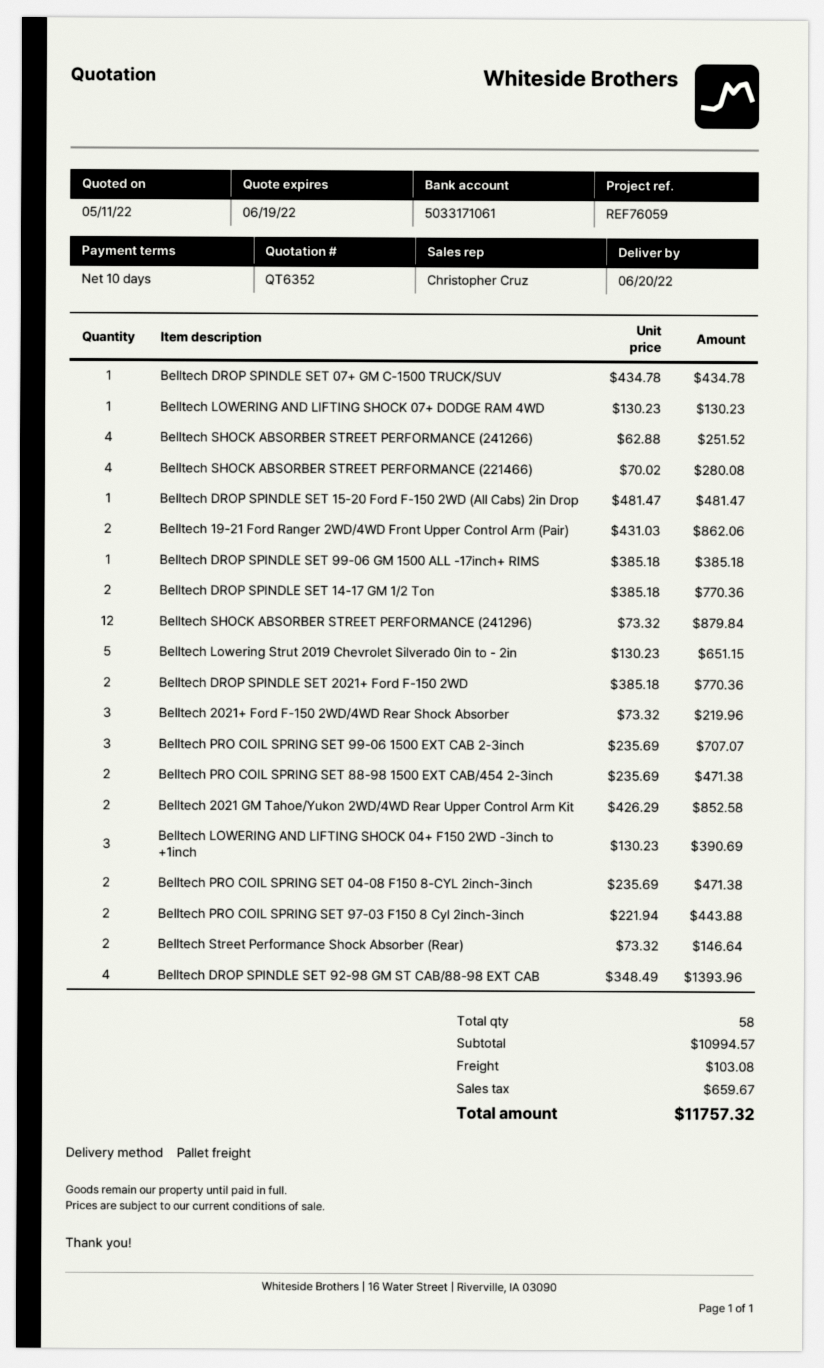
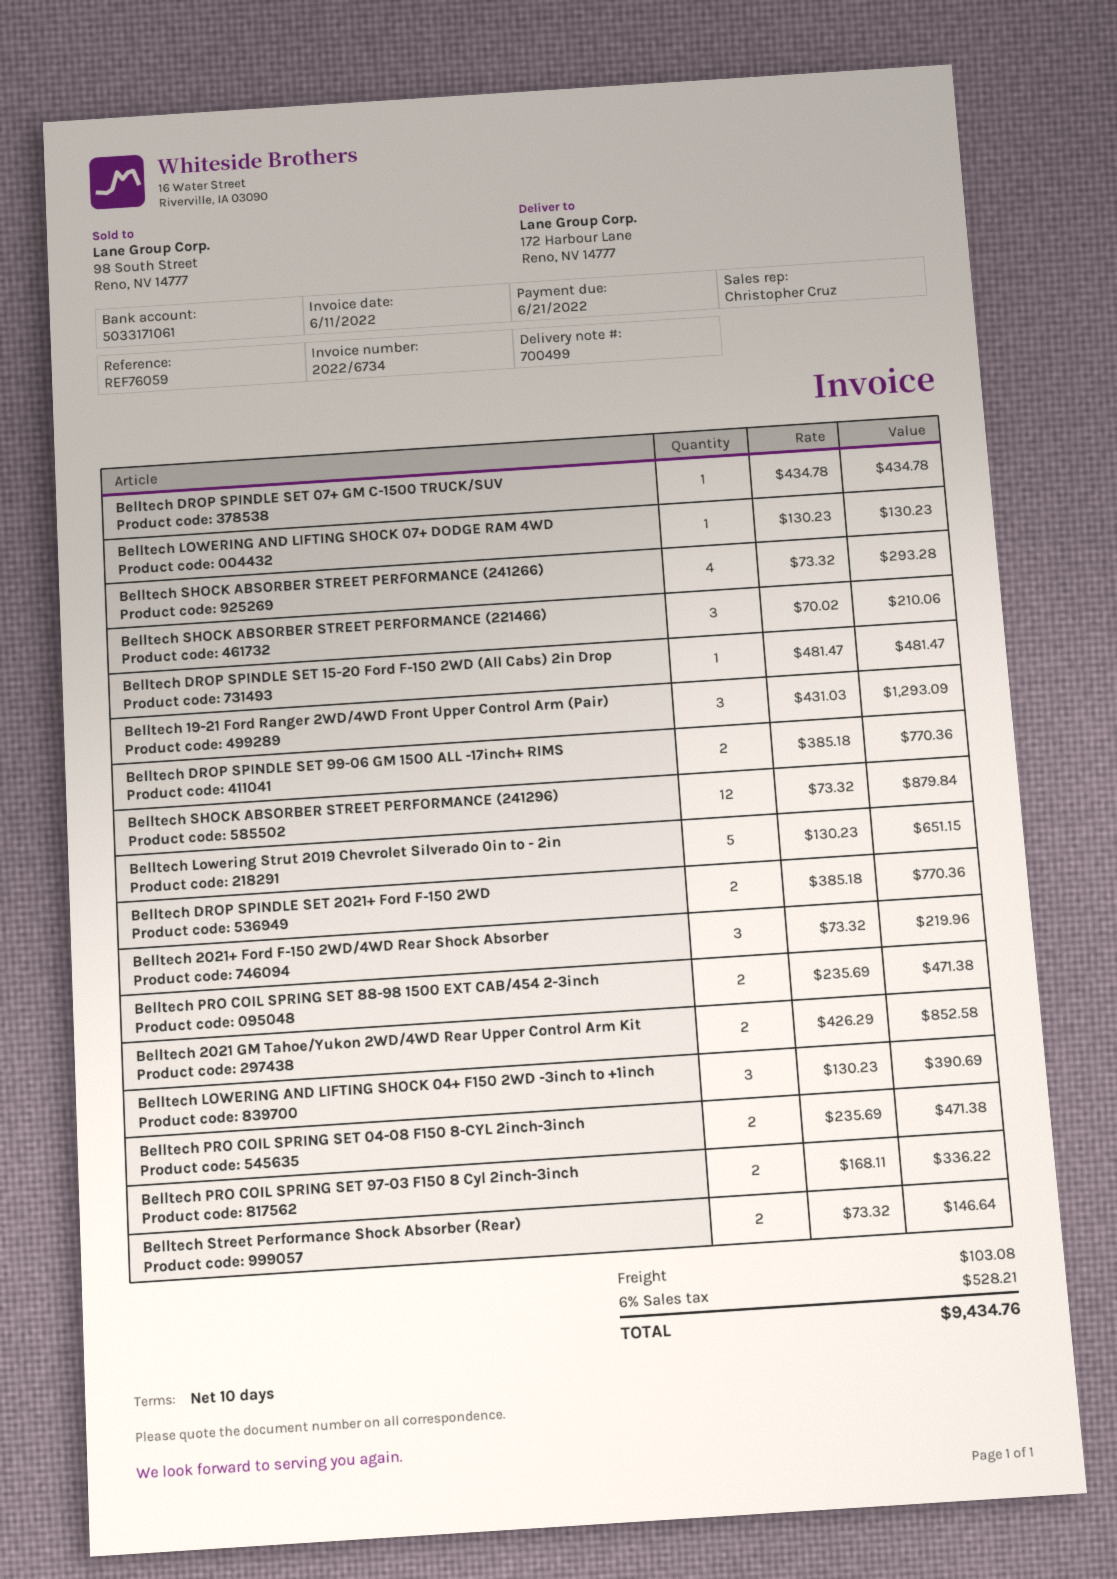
Belltech SHOCK ABSORBER STREET PERFORMANCE (241266): 4 x 62.88 = 251.52 -> 4 x 73.32 = 293.28
Belltech SHOCK ABSORBER STREET PERFORMANCE (221466): 4 x 70.02 = 280.08 -> 3 x 70.02 = 210.06
Belltech 19-21 Ford Ranger 2WD/4WD Front Upper Control Arm (Pair): 2 x 431.03 = 862.06 -> 3 x 431.03 = 1293.09
Belltech DROP SPINDLE SET 99-06 GM 1500 ALL -17inch+ RIMS: 1 x 385.18 = 385.18 -> 2 x 385.18 = 770.36
Belltech DROP SPINDLE SET 14-17 GM 1/2 Ton: 2 x 385.18 = 770.36 -> none
Belltech PRO COIL SPRING SET 99-06 1500 EXT CAB 2-3inch: 3 x 235.69 = 707.07 -> none
Belltech PRO COIL SPRING SET 97-03 F150 8 Cyl 2inch-3inch: 2 x 221.94 = 443.88 -> 2 x 168.11 = 336.22
Belltech DROP SPINDLE SET 92-98 GM ST CAB/88-98 EXT CAB: 4 x 348.49 = 1393.96 -> none
tax: 659.67 -> 528.21
total: 11757.32 -> 9434.76

